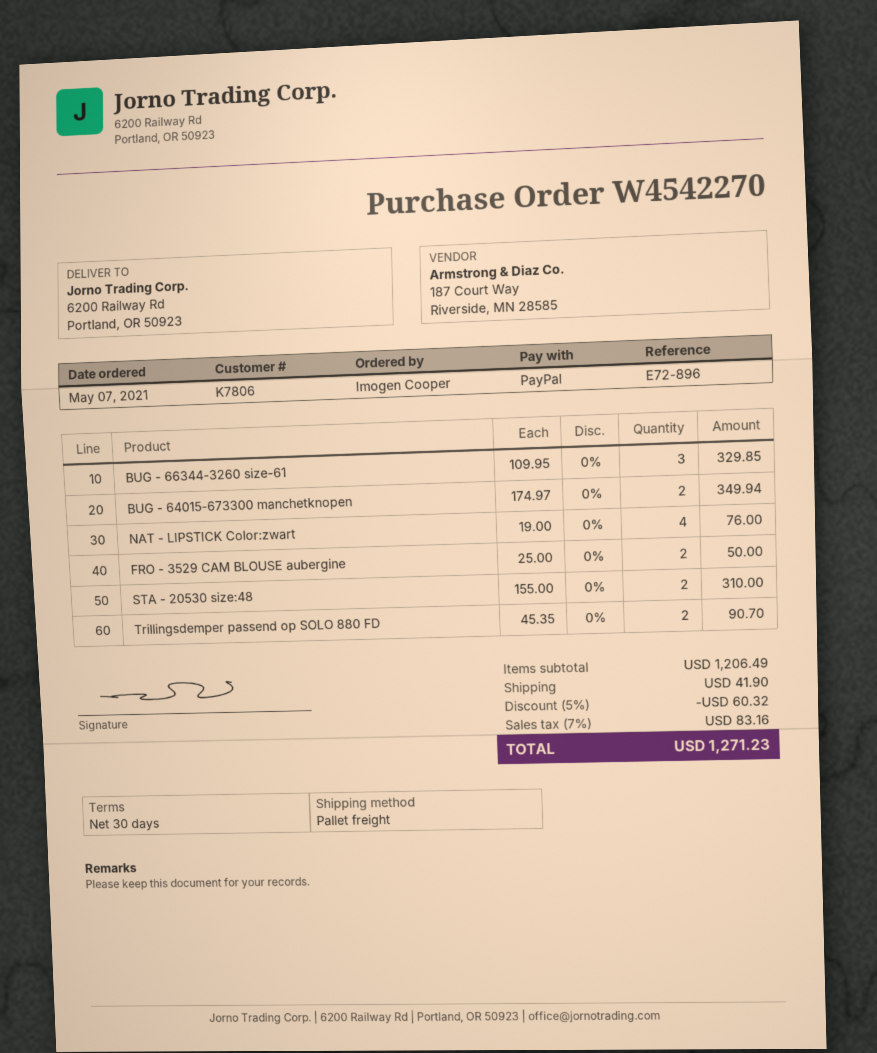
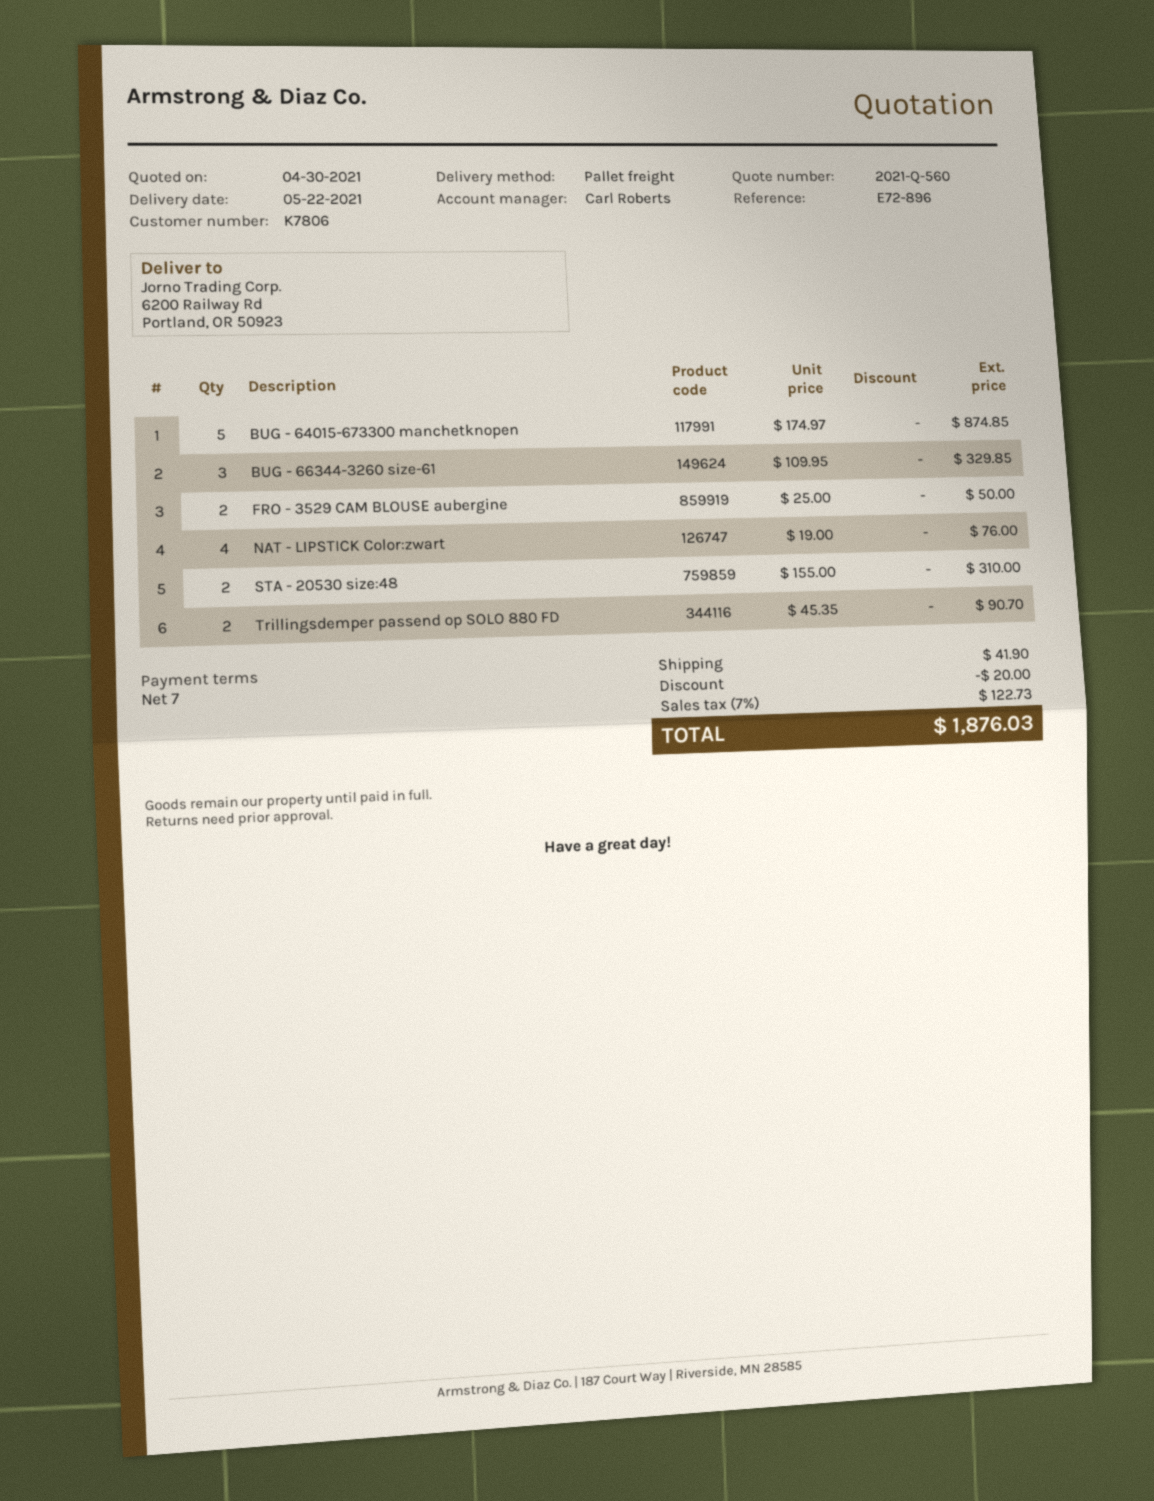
payment terms: 30 days -> 7 days
BUG - 64015-673300 manchetknopen: 2 x 174.97 = 349.94 -> 5 x 174.97 = 874.85
discount: 60.32 -> 20.00
tax: 7% = 83.16 -> 7% = 122.73
total: 1271.23 -> 1876.03

